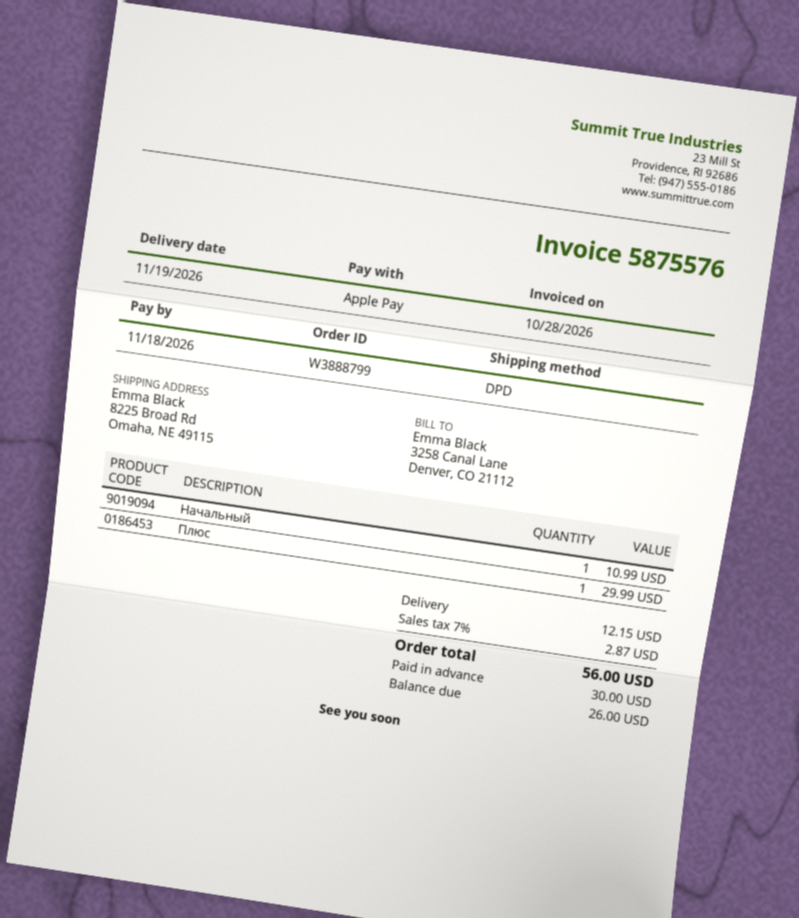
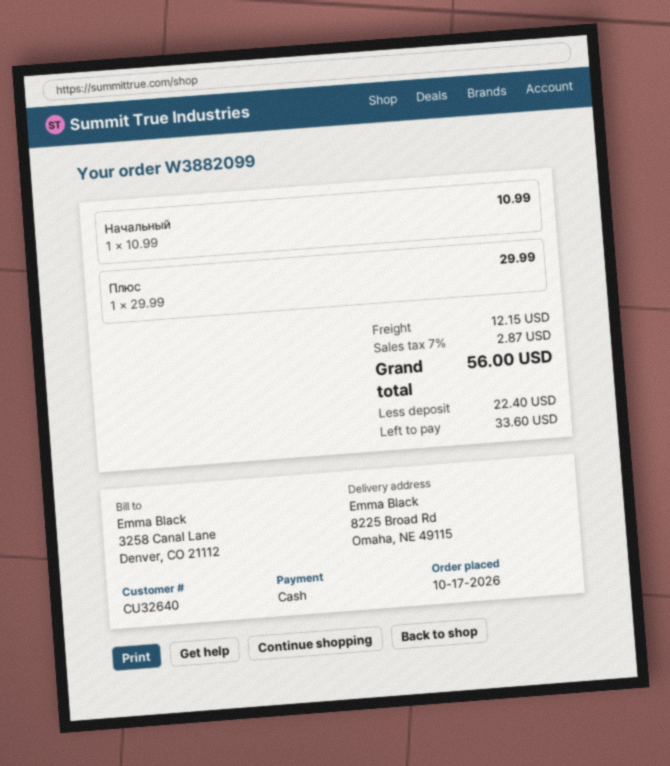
order number: W3888799 -> W3882099
payment method: Apple Pay -> cash
deposit: 30.00 -> 22.40
balance: 26.00 -> 33.60

